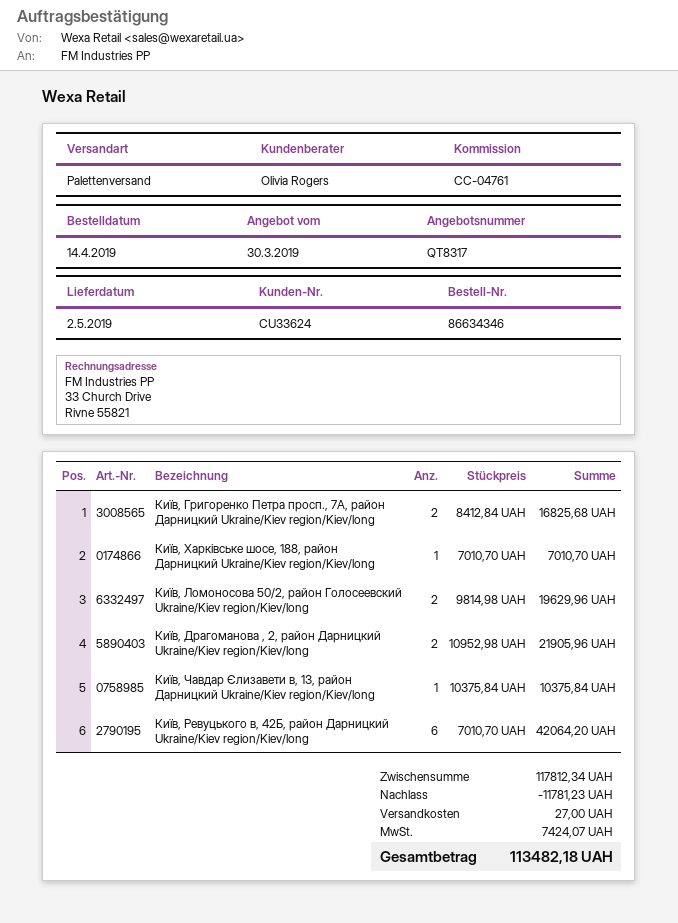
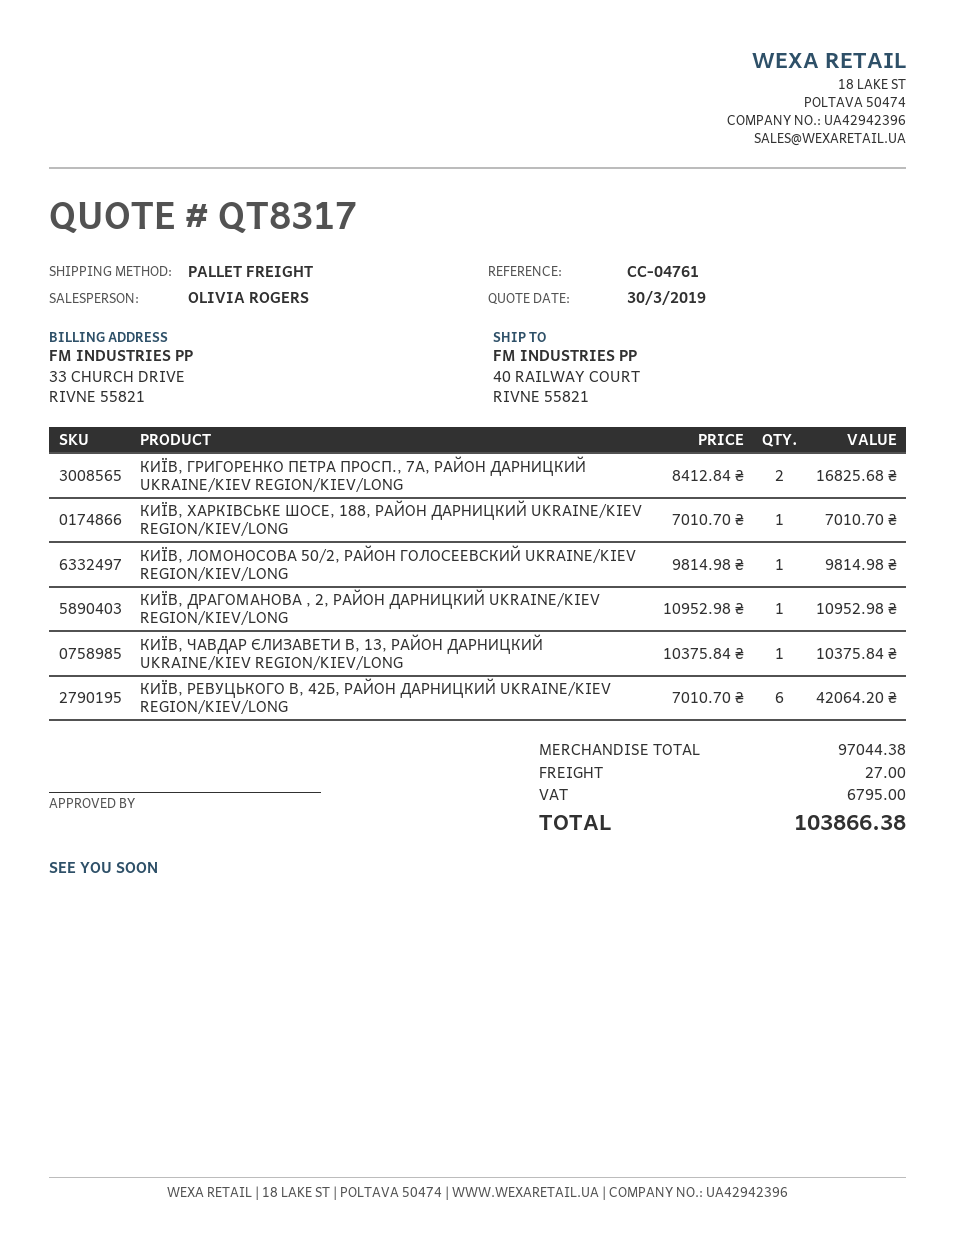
Київ, Ломоносова 50/2, район Голосеевский Ukraine/Kiev region/Kiev/long: 2 x 9814.98 = 19629.96 -> 1 x 9814.98 = 9814.98
Київ, Драгоманова , 2, район Дарницкий Ukraine/Kiev region/Kiev/long: 2 x 10952.98 = 21905.96 -> 1 x 10952.98 = 10952.98
subtotal: 117812.34 -> 97044.38
discount: 11781.23 -> none
tax: 7424.07 -> 6795.00
total: 113482.18 -> 103866.38

